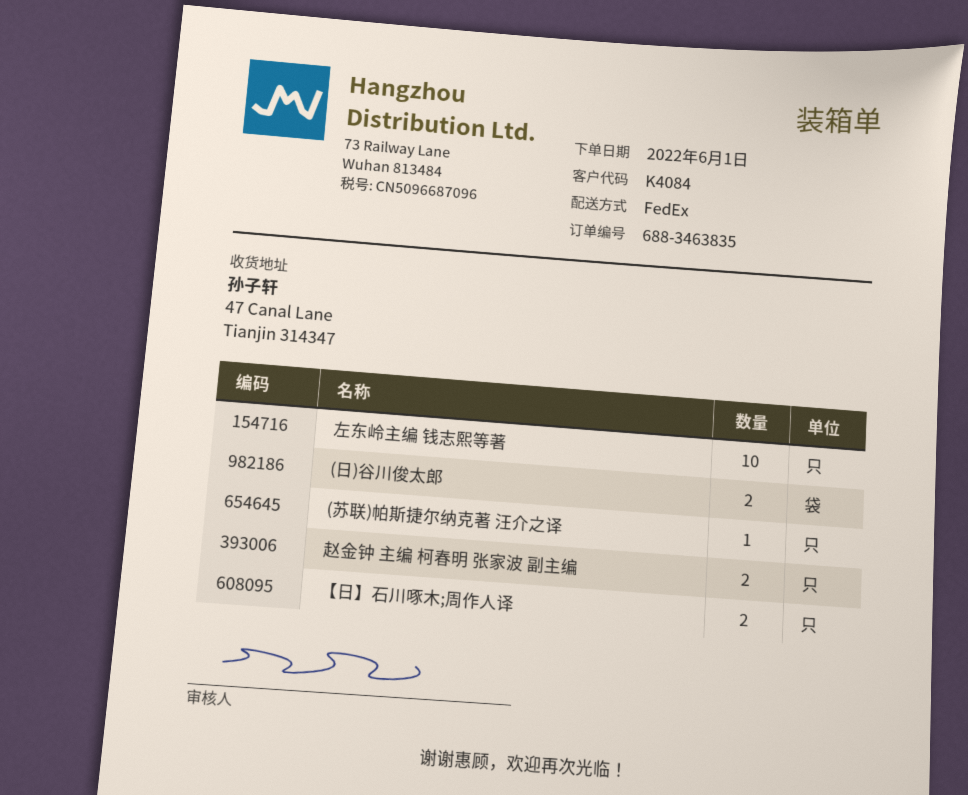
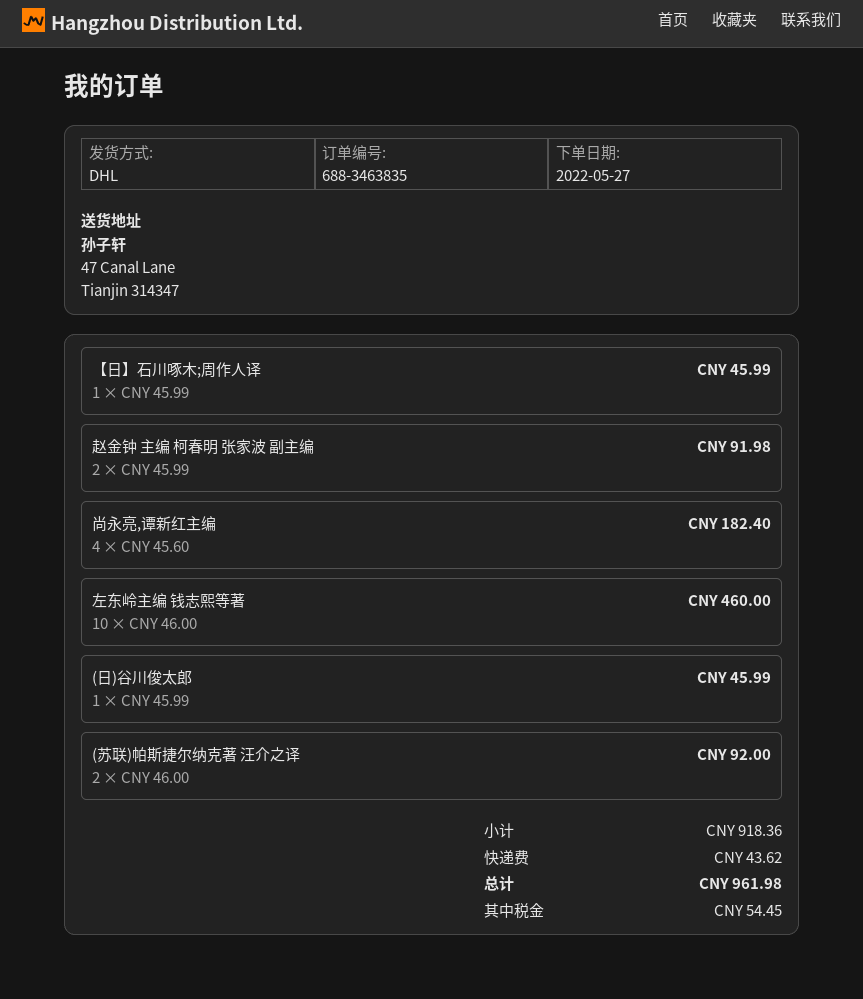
order date: 2022-06-01 -> 2022-05-27
shipping method: FedEx -> DHL
(日)谷川俊太郎: 2 -> 1
(苏联)帕斯捷尔纳克著 汪介之译: 1 -> 2
【日】石川啄木;周作人译: 2 -> 1
尚永亮,谭新红主编: none -> 4

